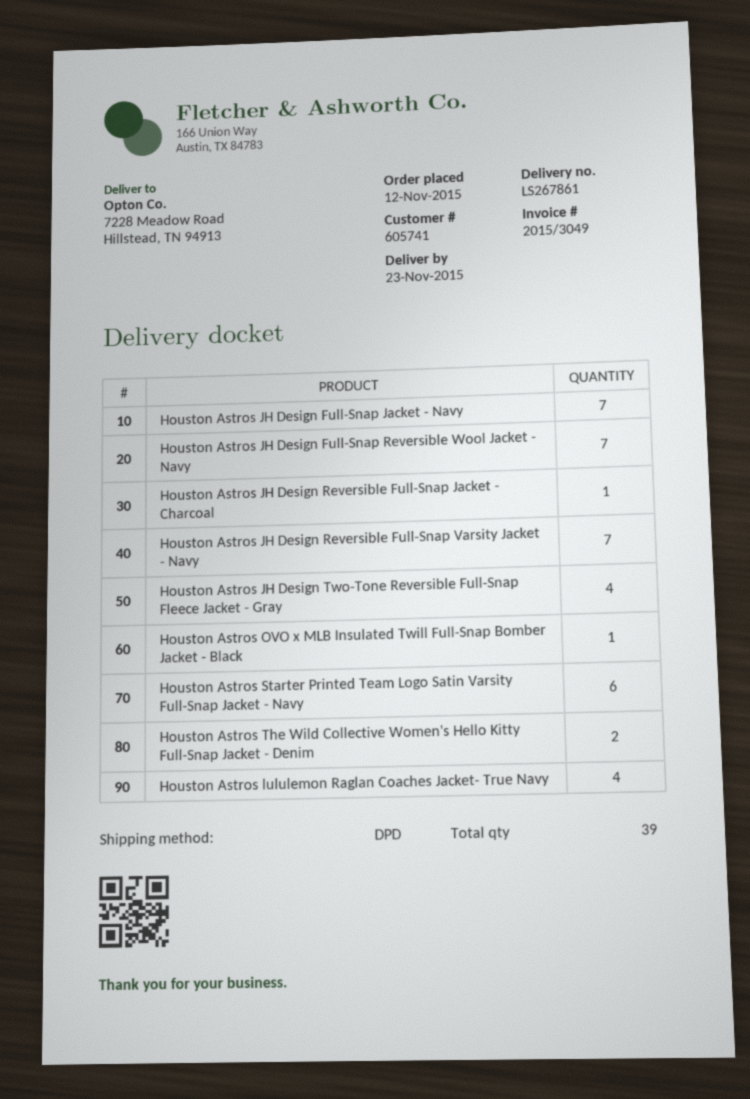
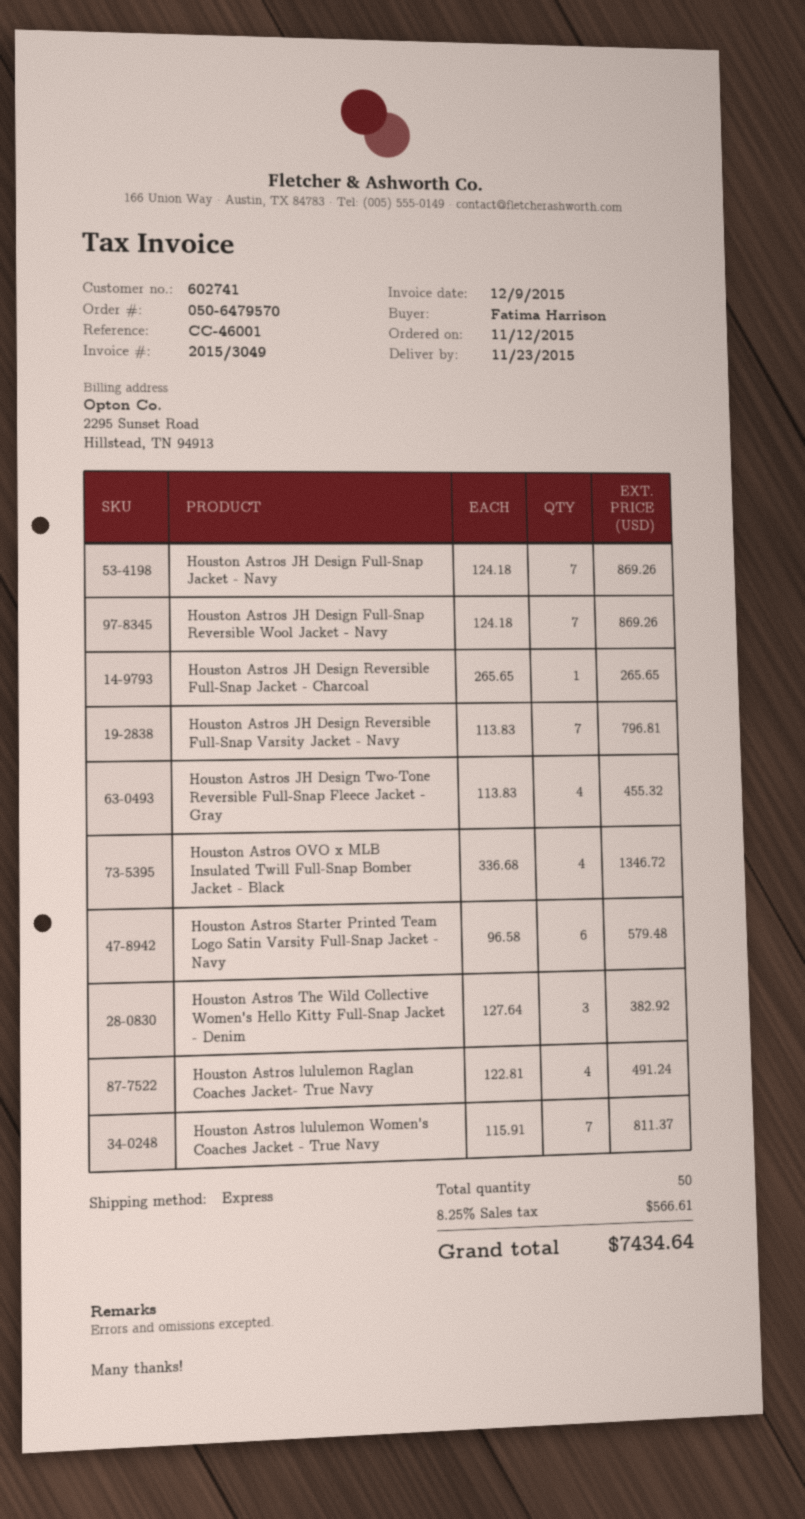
customer number: 605741 -> 602741
shipping method: DPD -> express
Houston Astros OVO x MLB Insulated Twill Full-Snap Bomber Jacket - Black: 1 -> 4
Houston Astros The Wild Collective Women's Hello Kitty Full-Snap Jacket - Denim: 2 -> 3
Houston Astros lululemon Women's Coaches Jacket - True Navy: none -> 7
total quantity: 39 -> 50

